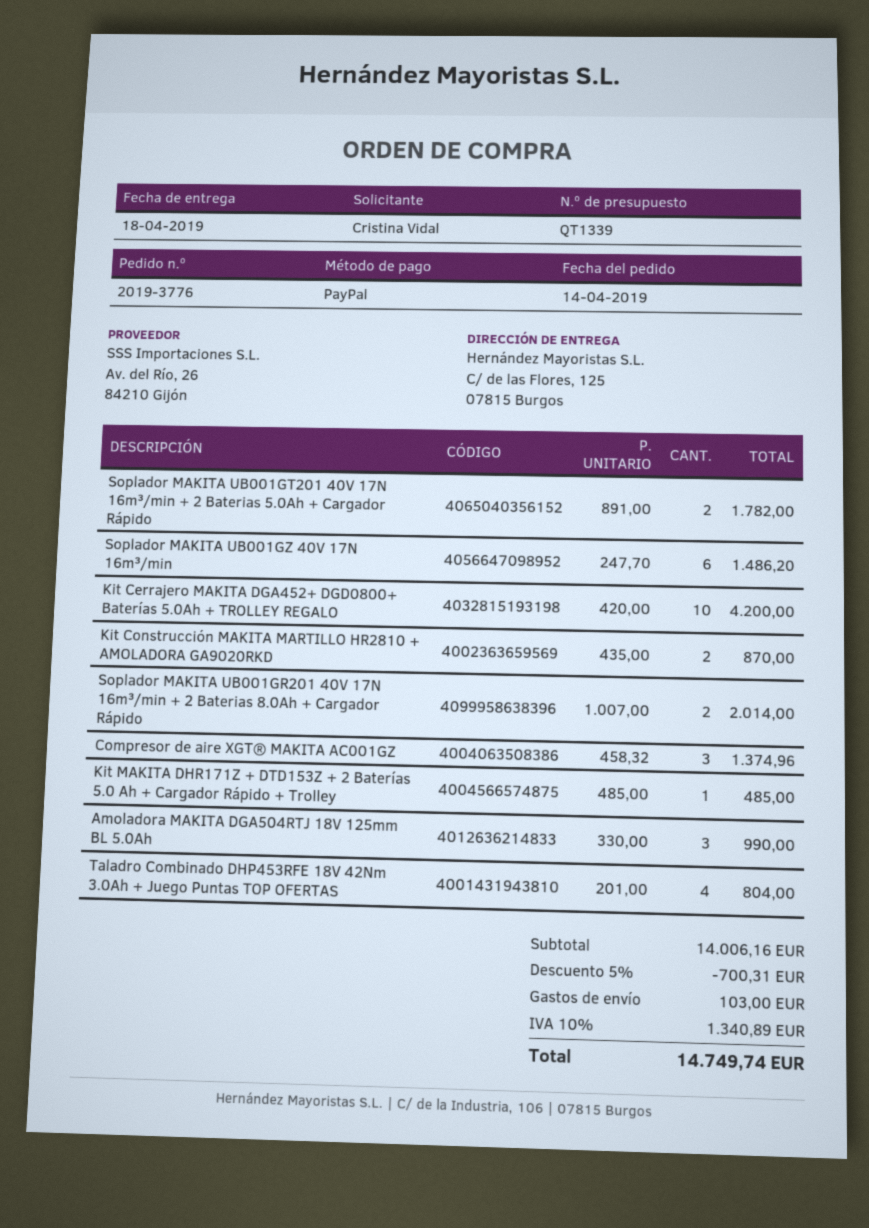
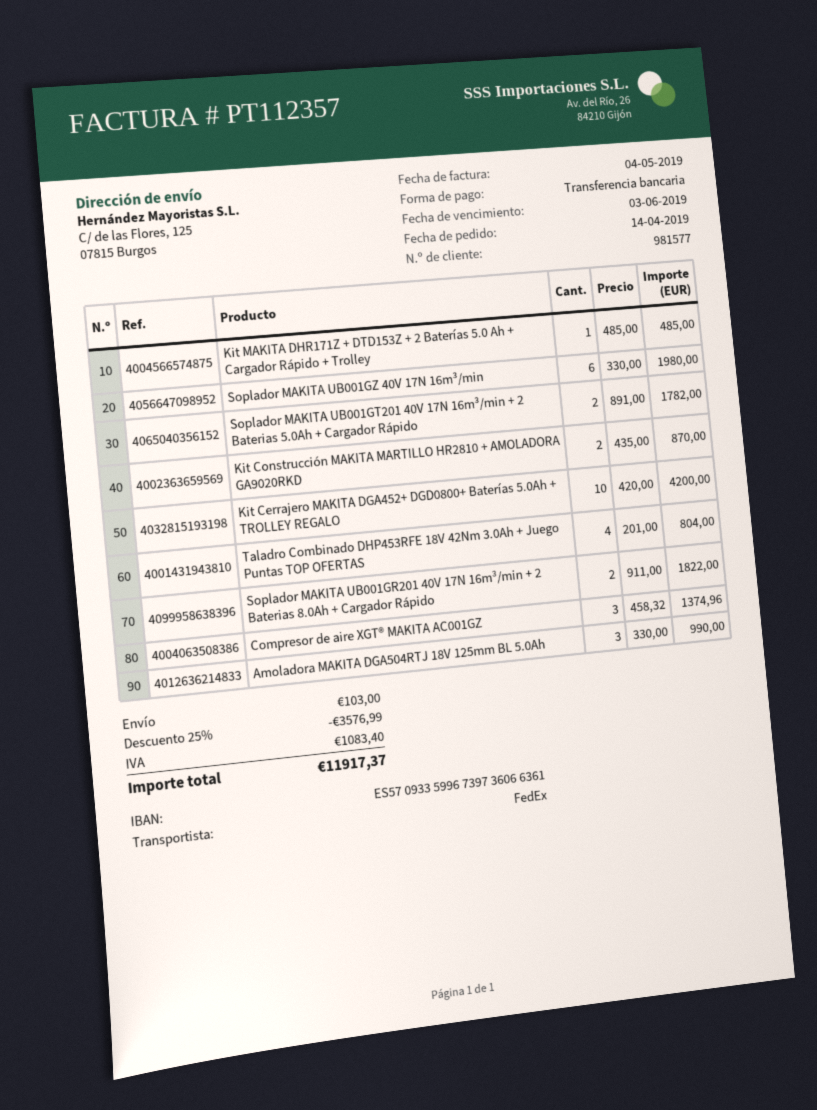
payment method: PayPal -> bank transfer
Soplador MAKITA UB001GZ 40V 17N 16m³/min: 6 x 247.70 = 1486.20 -> 6 x 330.00 = 1980.00
Soplador MAKITA UB001GR201 40V 17N 16m³/min + 2 Baterias 8.0Ah + Cargador Rápido: 2 x 1007.00 = 2014.00 -> 2 x 911.00 = 1822.00
discount: 5% = 700.31 -> 25% = 3576.99
tax: 1340.89 -> 1083.40
total: 14749.74 -> 11917.37

